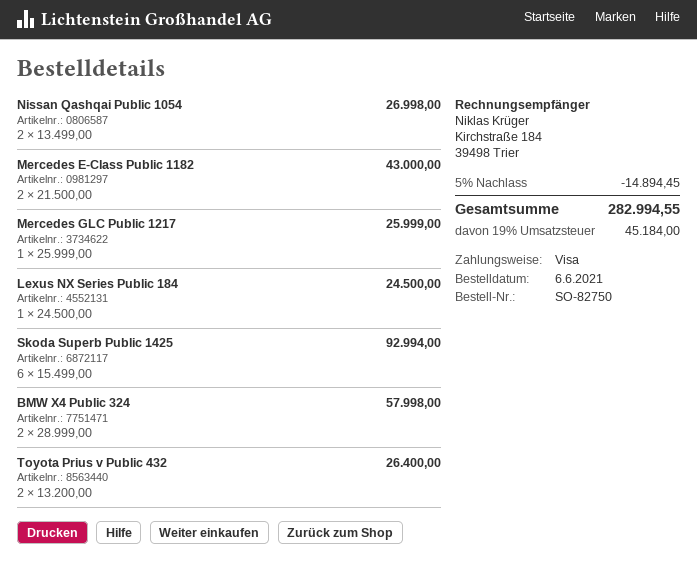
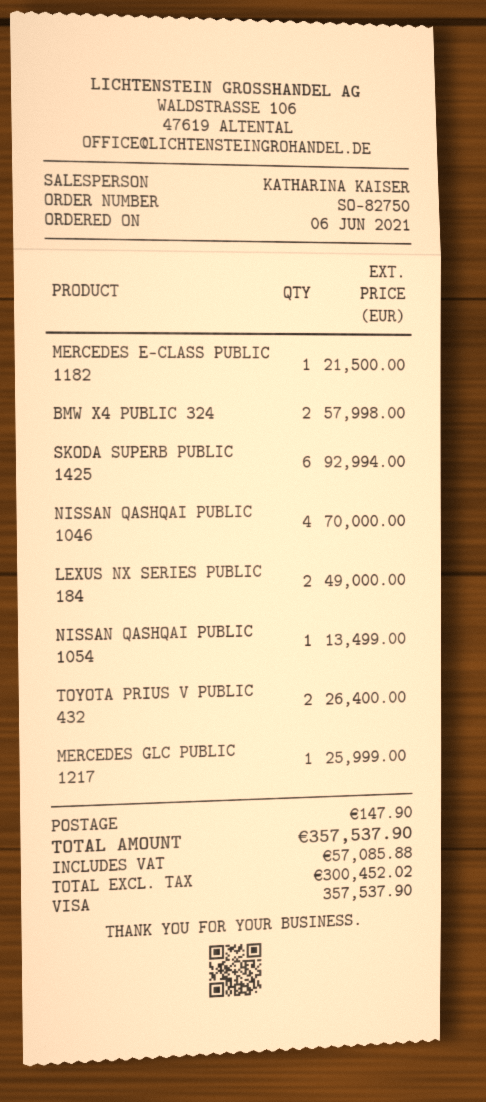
Nissan Qashqai Public 1054: 2 for 26998.00 -> 1 for 13499.00
Mercedes E-Class Public 1182: 2 for 43000.00 -> 1 for 21500.00
Lexus NX Series Public 184: 1 for 24500.00 -> 2 for 49000.00
NISSAN QASHQAI PUBLIC 1046: none -> 4 for 70000.00
discount: 5% = 14894.45 -> none
shipping: none -> 147.90
tax: 45184.00 -> 57085.88
total: 282994.55 -> 357537.90

